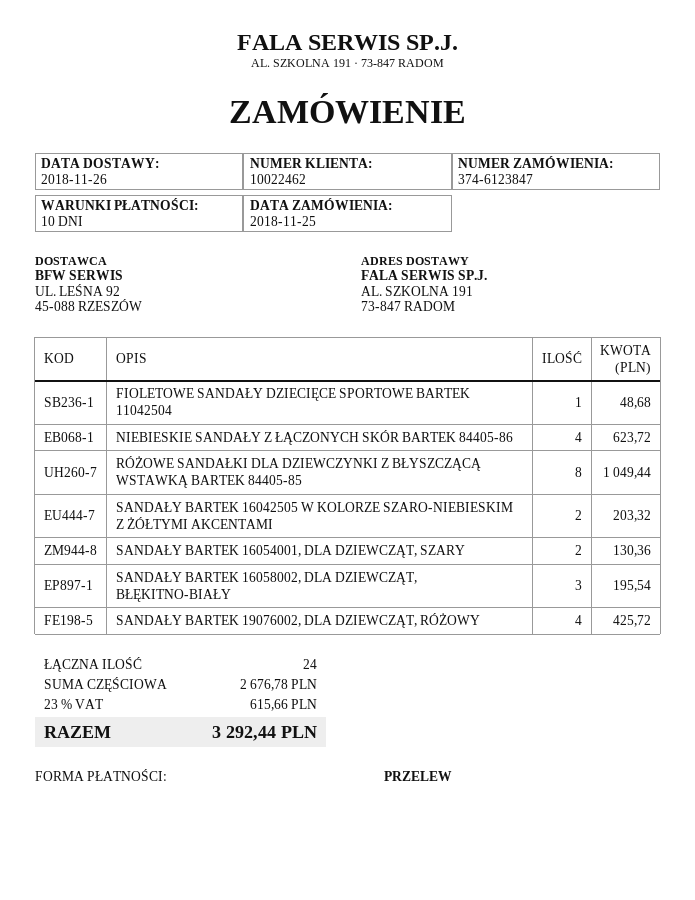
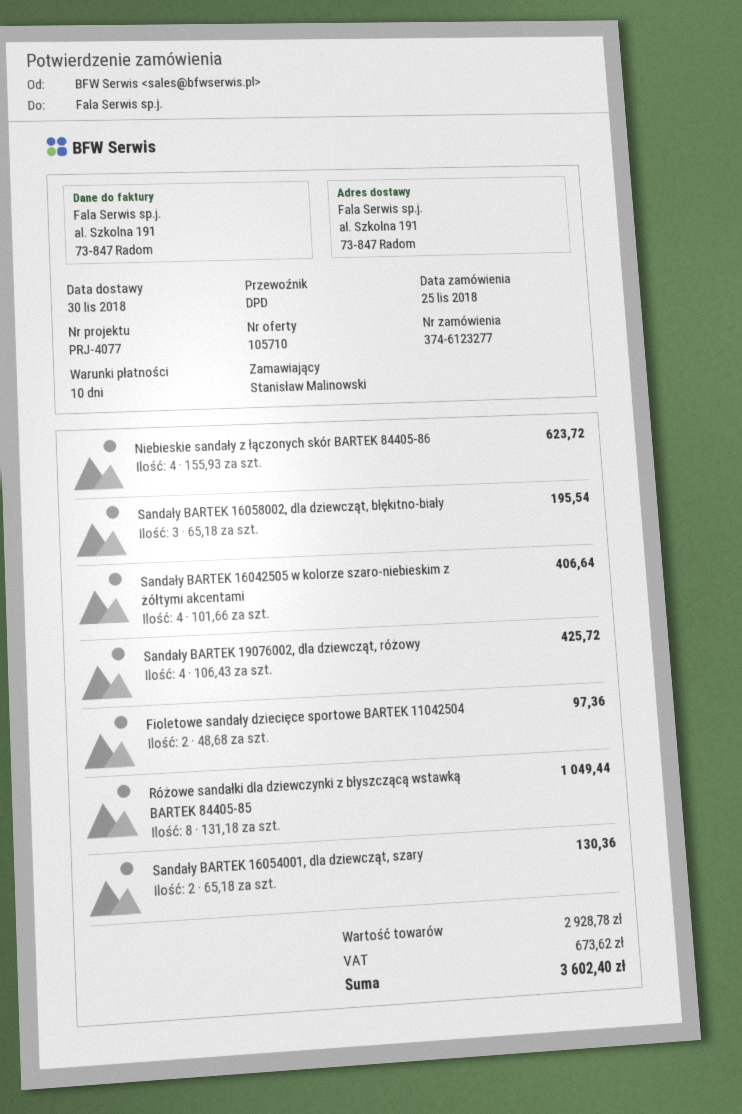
order number: 374-6123847 -> 374-6123277
delivery date: 2018-11-26 -> 2018-11-30
FIOLETOWE SANDAŁY DZIECIĘCE SPORTOWE BARTEK 11042504: 1 for 48.68 -> 2 for 97.36
SANDAŁY BARTEK 16042505 W KOLORZE SZARO-NIEBIESKIM Z ŻÓŁTYMI AKCENTAMI: 2 for 203.32 -> 4 for 406.64
subtotal: 2676.78 -> 2928.78
tax: 615.66 -> 673.62
total: 3292.44 -> 3602.40

